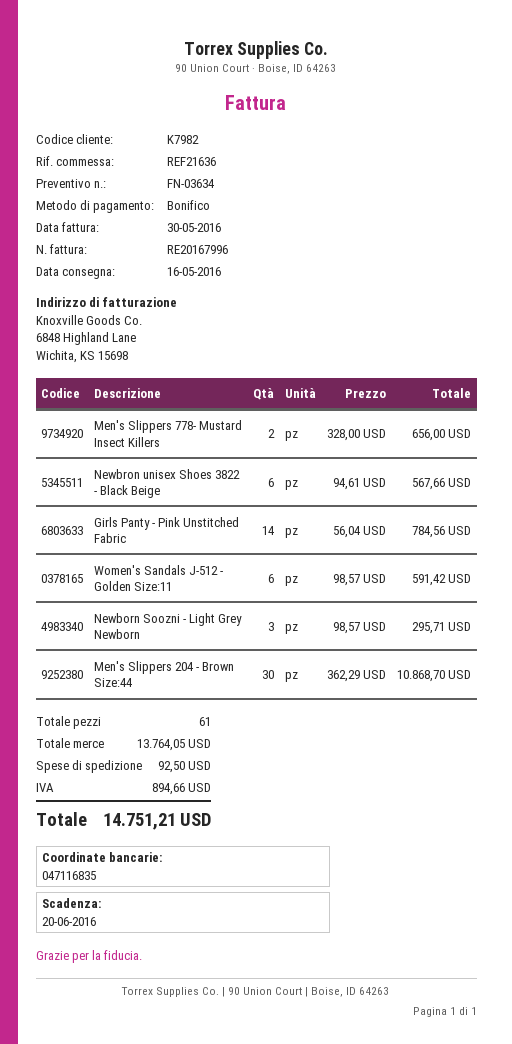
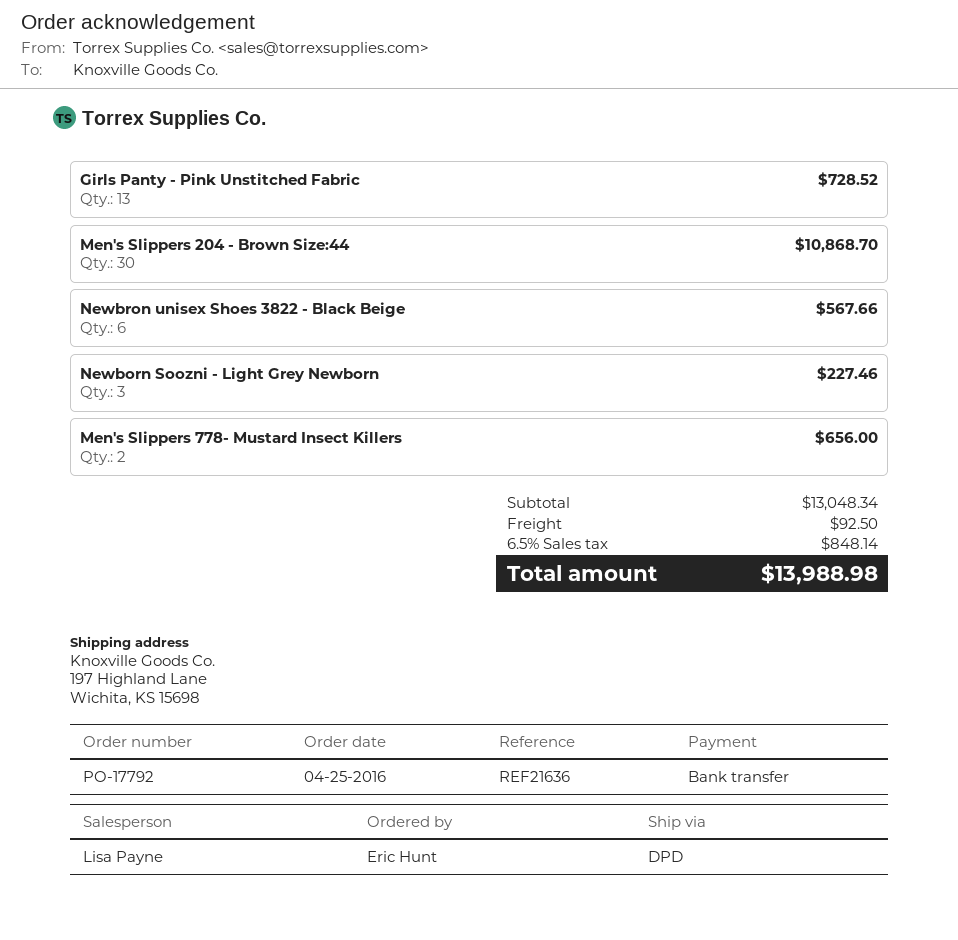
Girls Panty - Pink Unstitched Fabric: 14 for 784.56 -> 13 for 728.52
Women's Sandals J-512 - Golden Size:11: 6 for 591.42 -> none
Newborn Soozni - Light Grey Newborn: 3 for 295.71 -> 3 for 227.46
subtotal: 13764.05 -> 13048.34
tax: 894.66 -> 848.14
total: 14751.21 -> 13988.98

